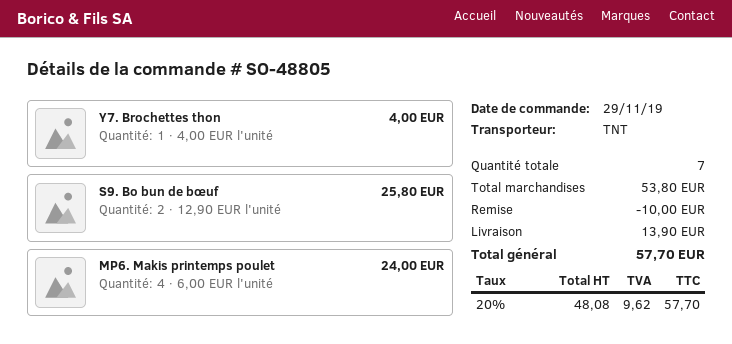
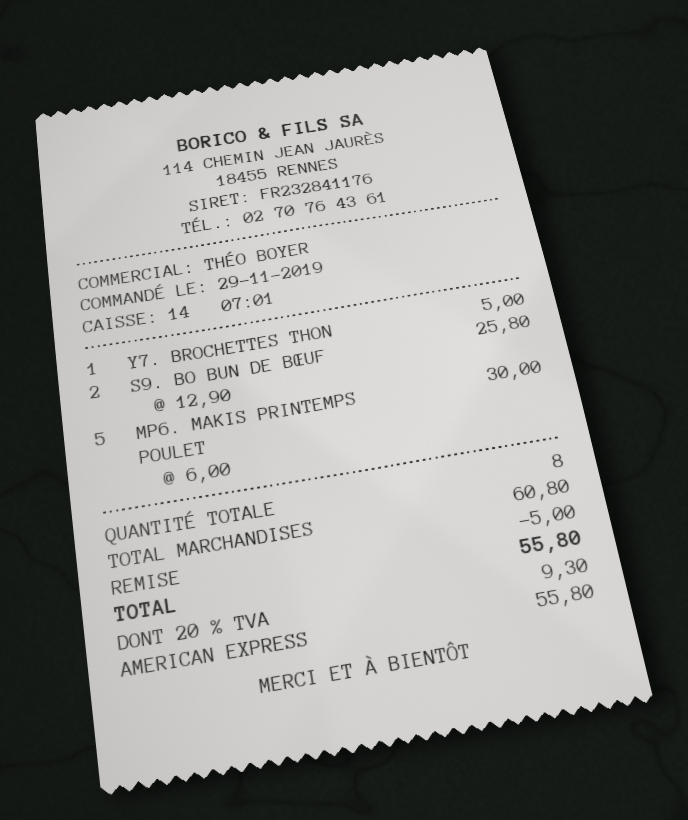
Y7. Brochettes thon: 1 x 4.00 = 4.00 -> 1 x 5.00 = 5.00
MP6. Makis printemps poulet: 4 x 6.00 = 24.00 -> 5 x 6.00 = 30.00
total quantity: 7 -> 8
subtotal: 53.80 -> 60.80
discount: 10.00 -> 5.00
shipping: 13.90 -> none
tax: 20% = 9.62 -> 20% = 9.30
total: 57.70 -> 55.80

